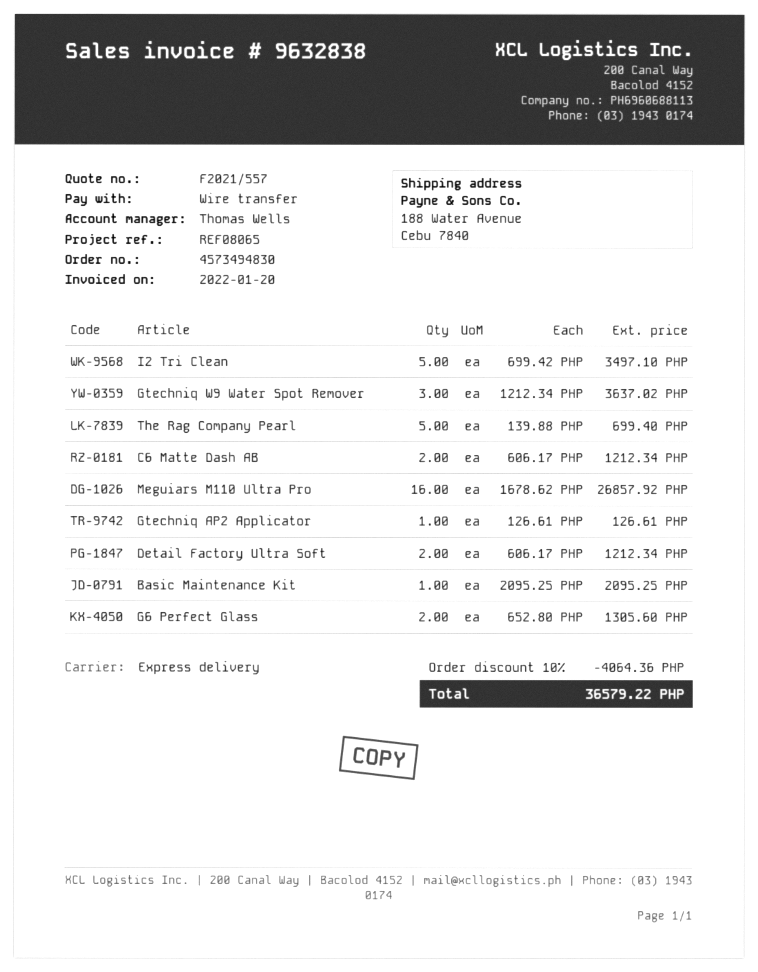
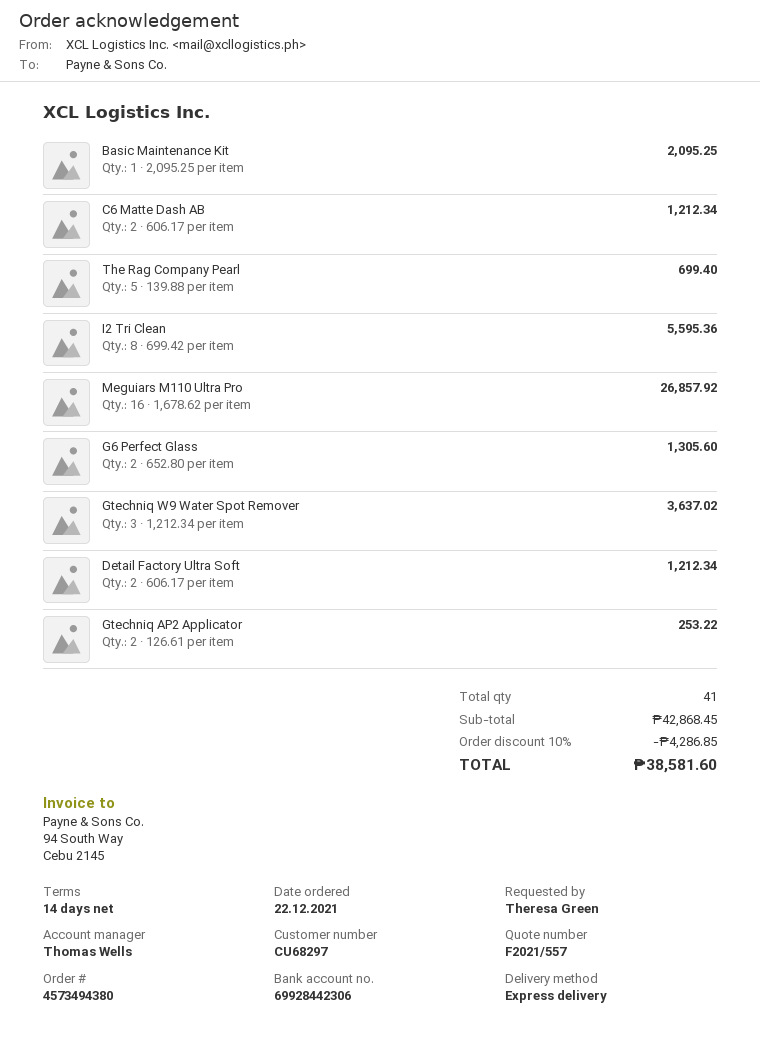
order number: 4573494830 -> 4573494380
I2 Tri Clean: 5 x 699.42 = 3497.10 -> 8 x 699.42 = 5595.36
Gtechniq AP2 Applicator: 1 x 126.61 = 126.61 -> 2 x 126.61 = 253.22
discount: 10% = 4064.36 -> 10% = 4286.85
total: 36579.22 -> 38581.60

